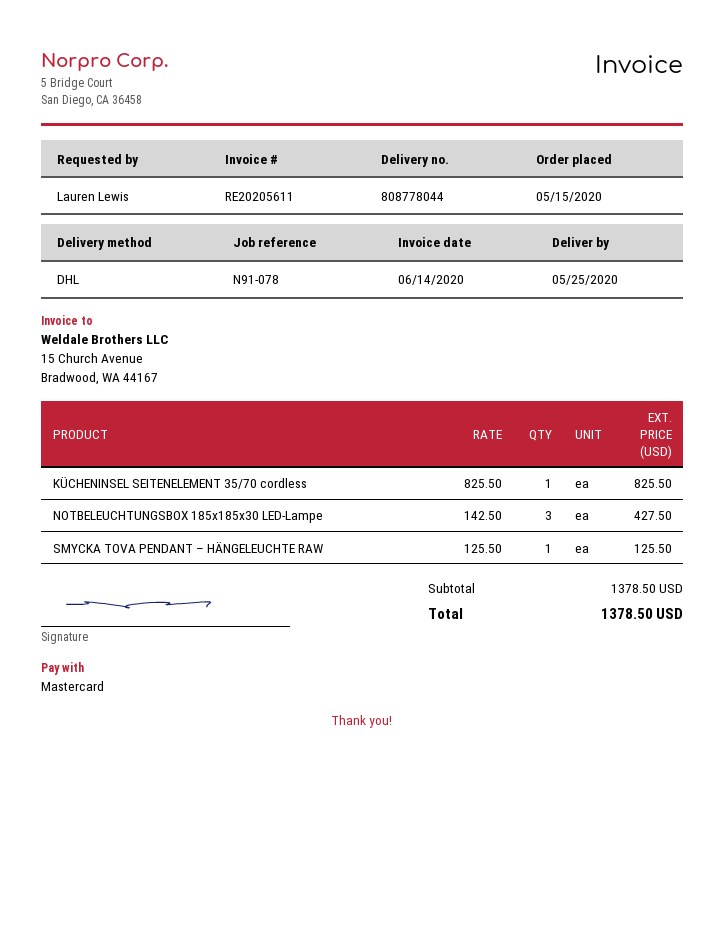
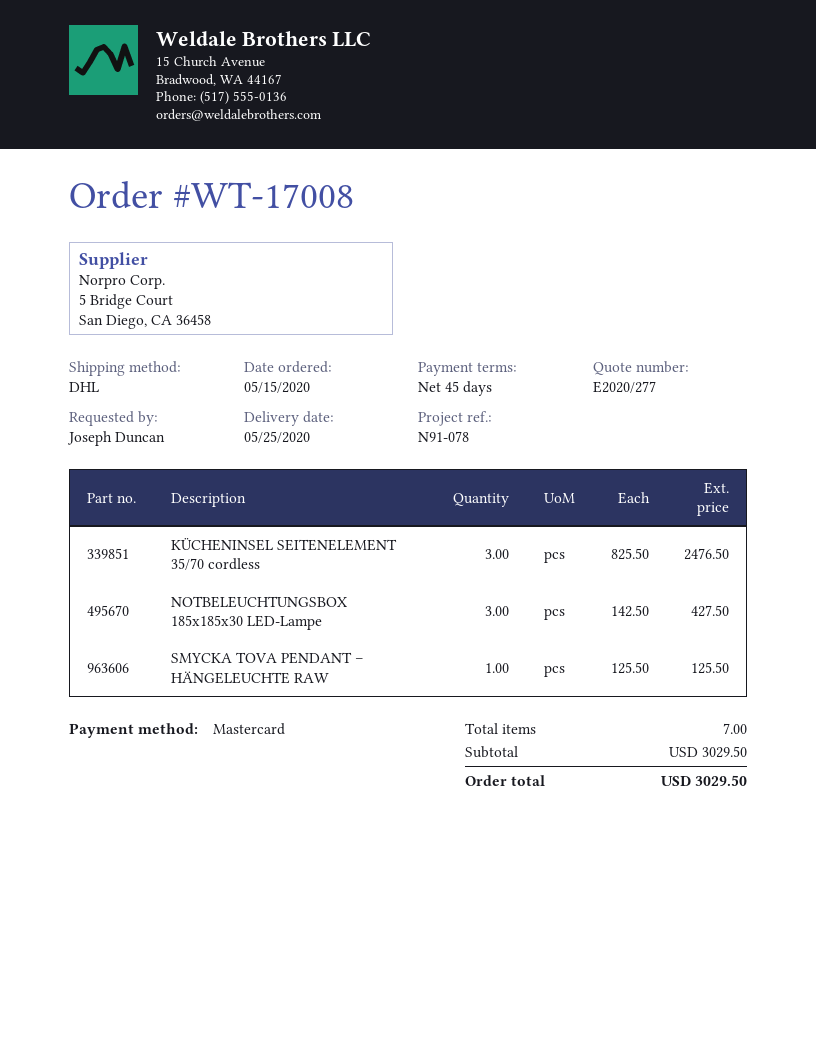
ordered by: Lauren Lewis -> Joseph Duncan
KÜCHENINSEL SEITENELEMENT 35/70 cordless: 1 x 825.50 = 825.50 -> 3 x 825.50 = 2476.50
subtotal: 1378.50 -> 3029.50
total: 1378.50 -> 3029.50

